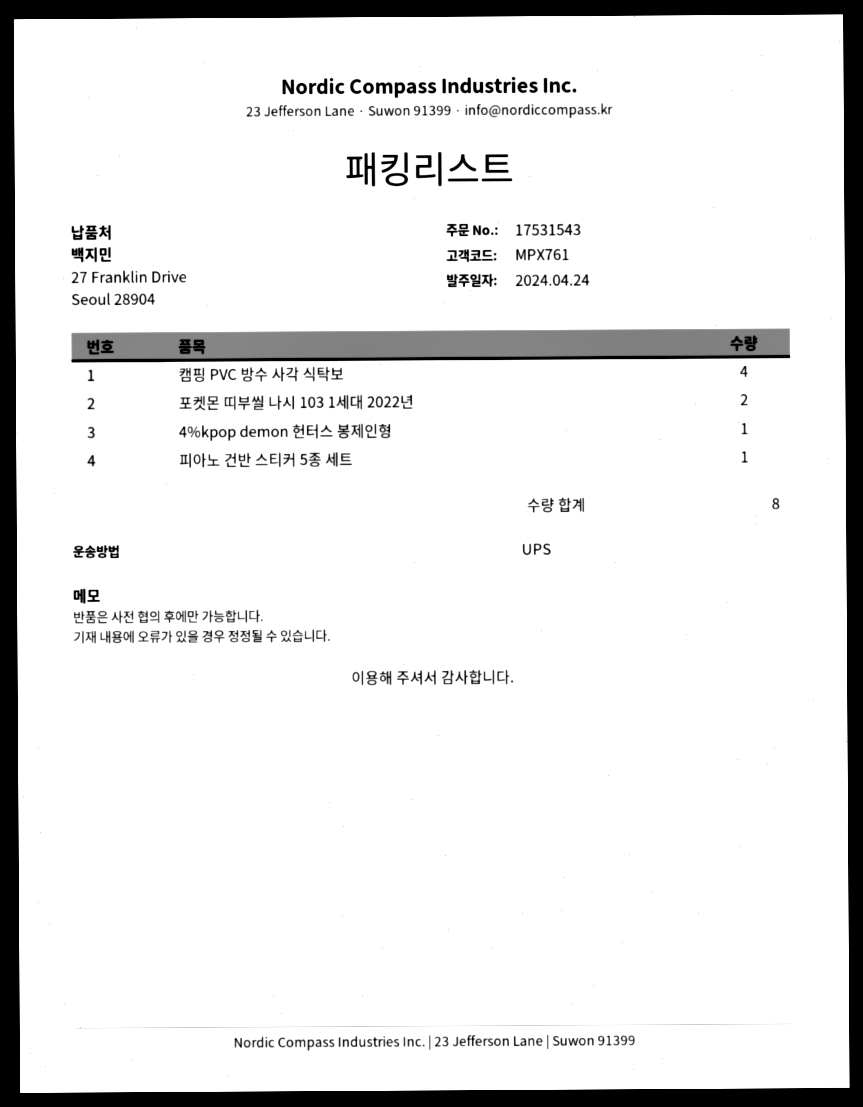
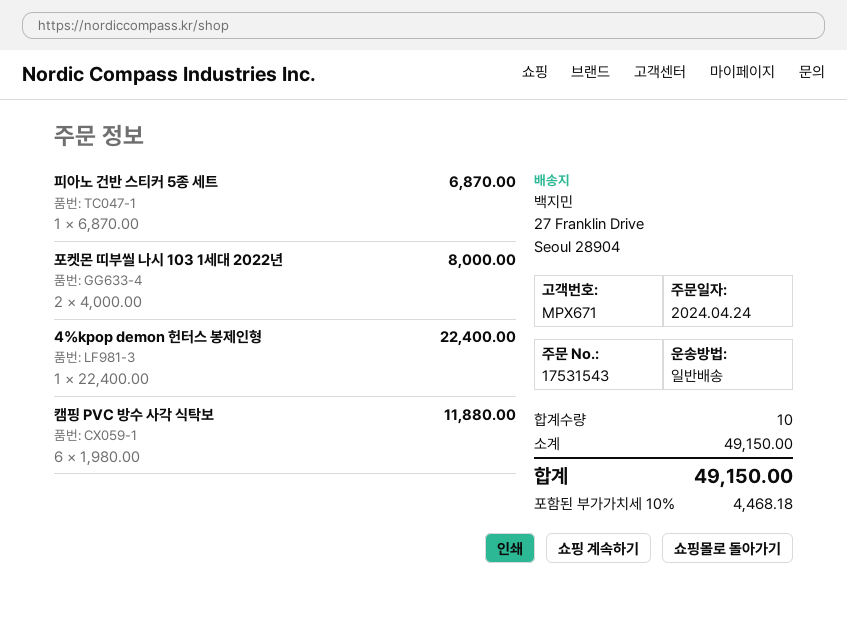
customer number: MPX761 -> MPX671
shipping method: UPS -> standard
캠핑 PVC 방수 사각 식탁보: 4 -> 6
total quantity: 8 -> 10

